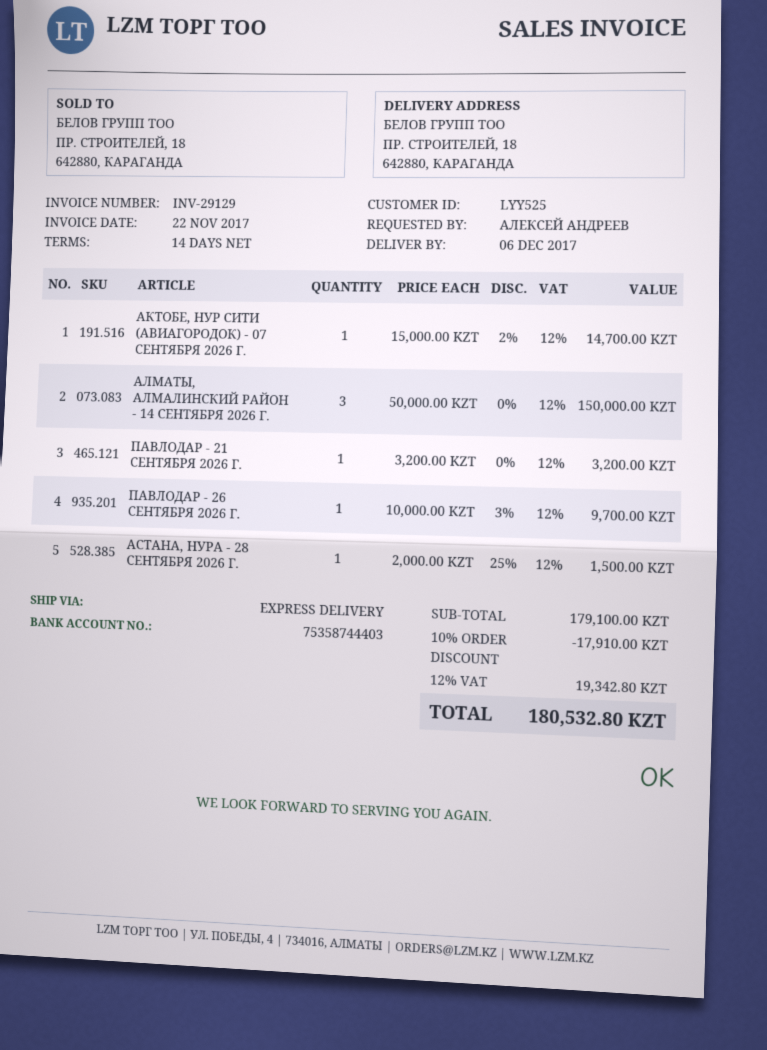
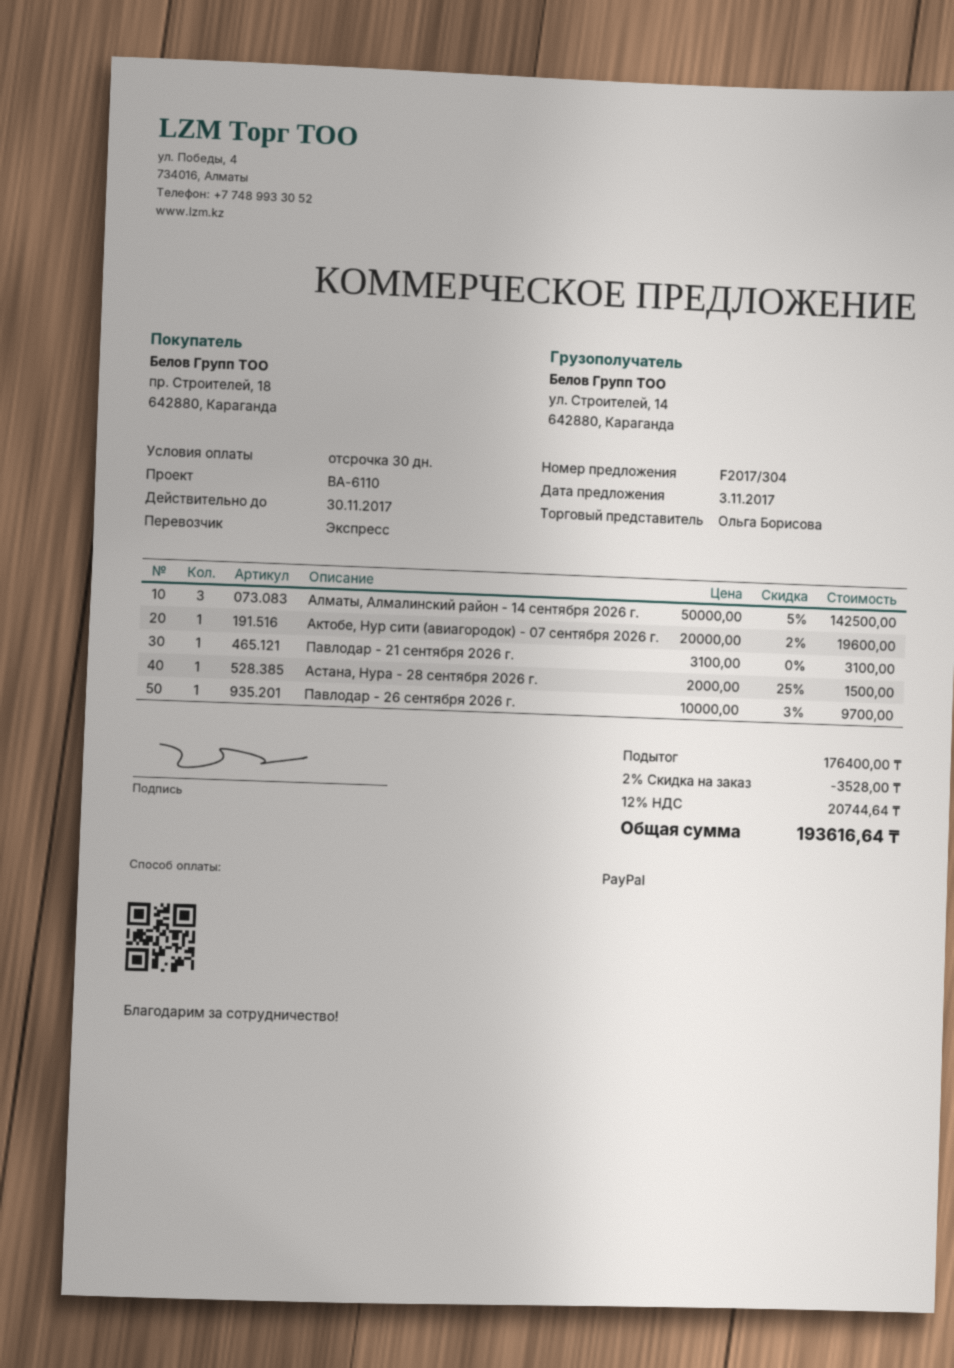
payment terms: 14 days -> 30 days
ship to: ПР. СТРОИТЕЛЕЙ, 18, 642880, КАРАГАНДА -> ул. Строителей, 14, 642880, Караганда
АКТОБЕ, НУР СИТИ (АВИАГОРОДОК) - 07 СЕНТЯБРЯ 2026 Г.: 1 x 15000.00 - 2% = 14700.00 -> 1 x 20000.00 - 2% = 19600.00
АЛМАТЫ, АЛМАЛИНСКИЙ РАЙОН - 14 СЕНТЯБРЯ 2026 Г.: 3 x 50000.00 = 150000.00 -> 3 x 50000.00 - 5% = 142500.00
ПАВЛОДАР - 21 СЕНТЯБРЯ 2026 Г.: 1 x 3200.00 = 3200.00 -> 1 x 3100.00 = 3100.00
subtotal: 179100.00 -> 176400.00
discount: 10% = 17910.00 -> 2% = 3528.00
tax: 12% = 19342.80 -> 12% = 20744.64
total: 180532.80 -> 193616.64

